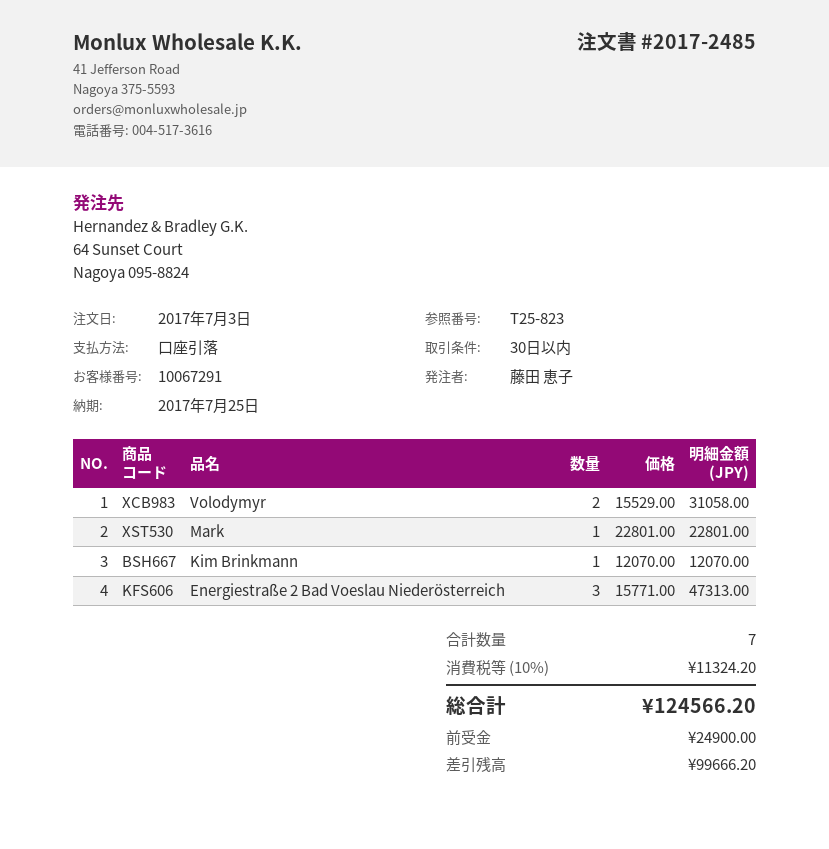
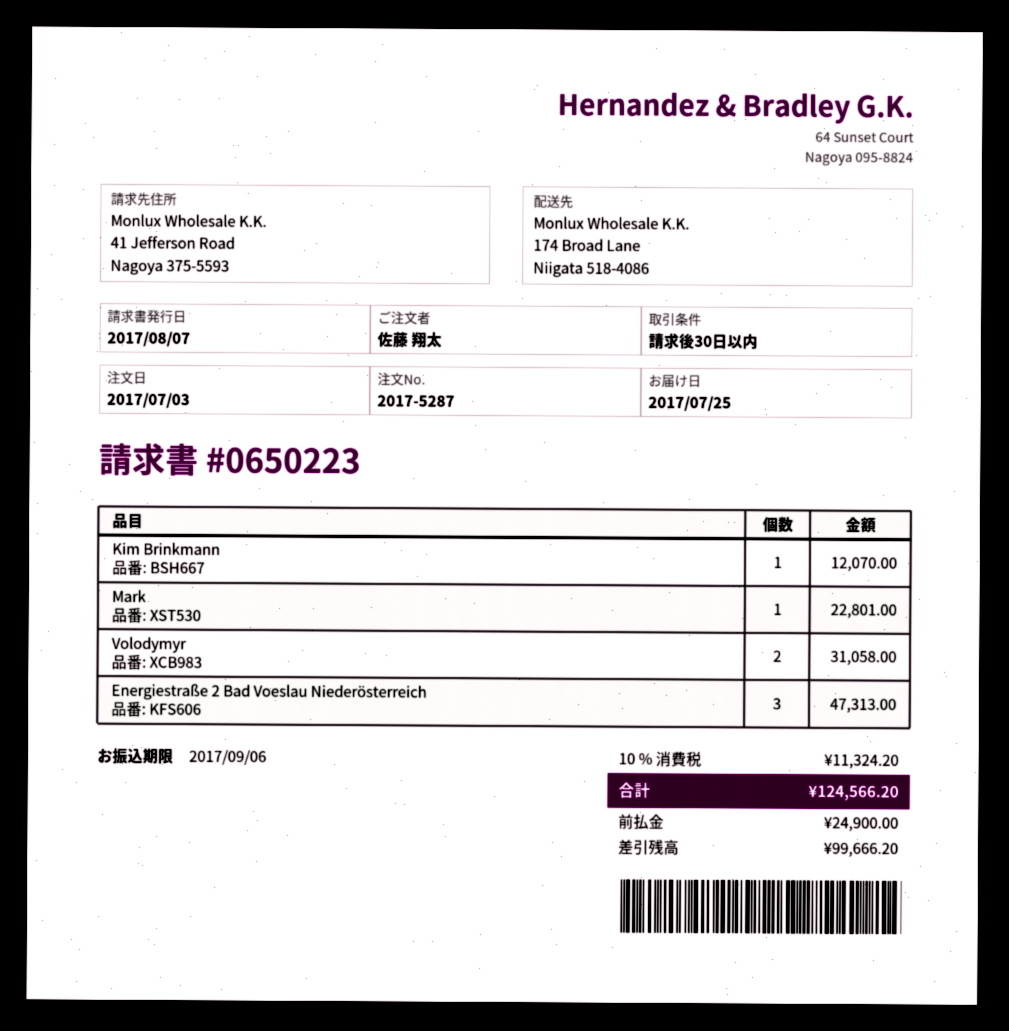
order number: 2017-2485 -> 2017-5287
ordered by: 藤田 恵子 -> 佐藤 翔太

